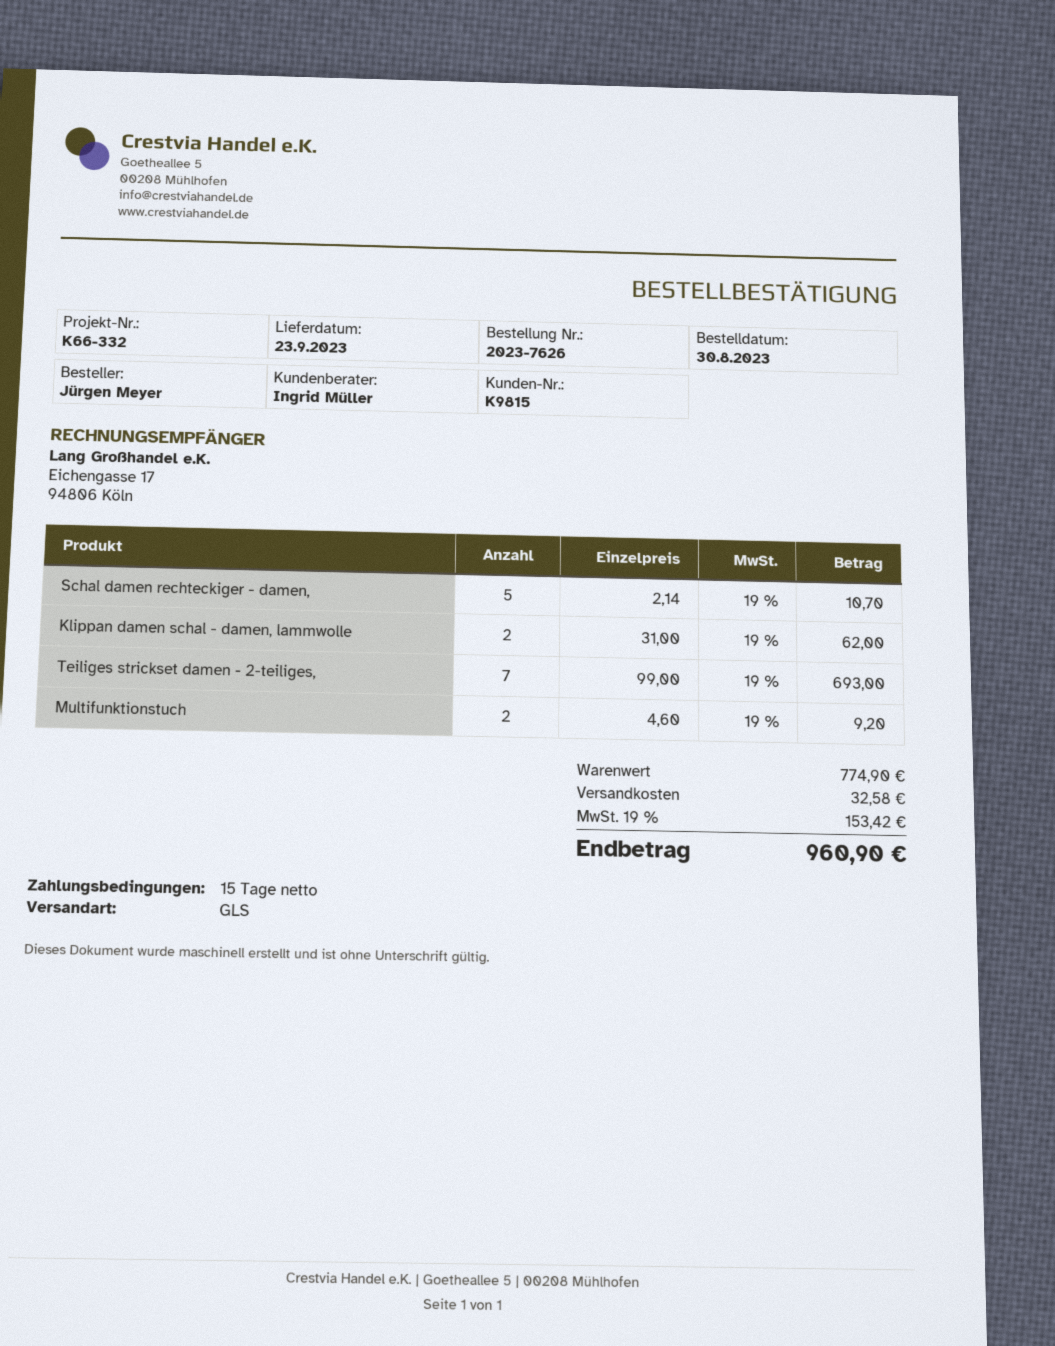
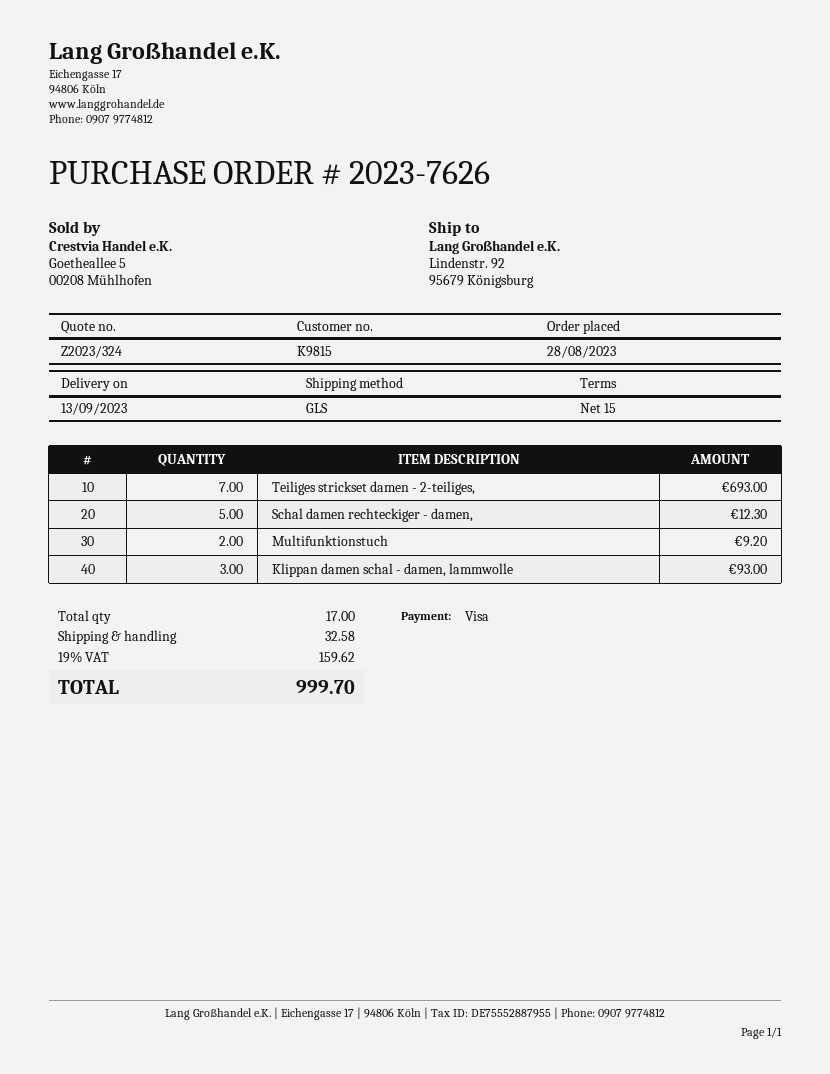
order date: 2023-08-30 -> 2023-08-28
delivery date: 2023-09-23 -> 2023-09-13
Schal damen rechteckiger - damen,: 5 for 10.70 -> 5 for 12.30
Klippan damen schal - damen, lammwolle: 2 for 62.00 -> 3 for 93.00
tax: 19% = 153.42 -> 19% = 159.62
total: 960.90 -> 999.70

